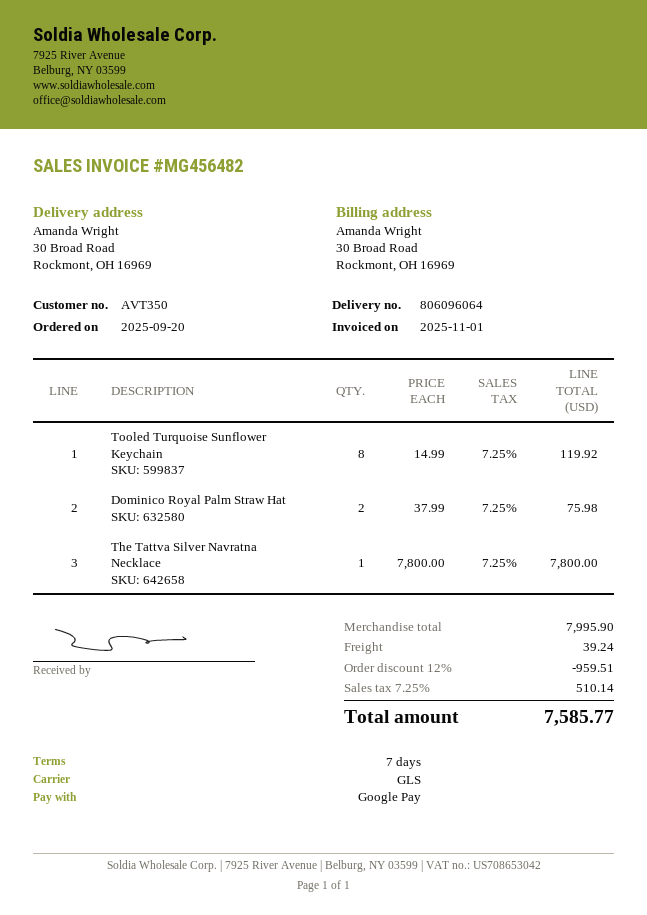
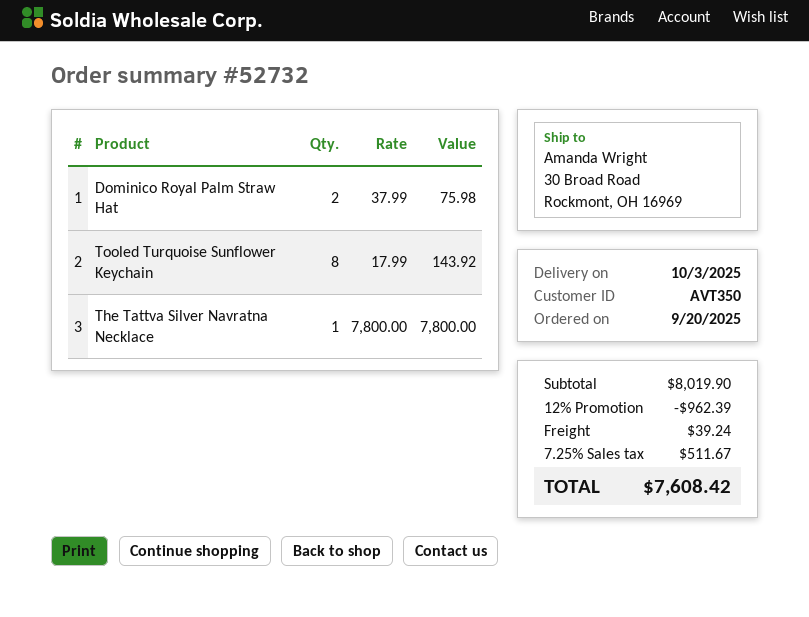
Tooled Turquoise Sunflower Keychain: 8 x 14.99 = 119.92 -> 8 x 17.99 = 143.92
subtotal: 7995.90 -> 8019.90
discount: 12% = 959.51 -> 12% = 962.39
tax: 7.25% = 510.14 -> 7.25% = 511.67
total: 7585.77 -> 7608.42

